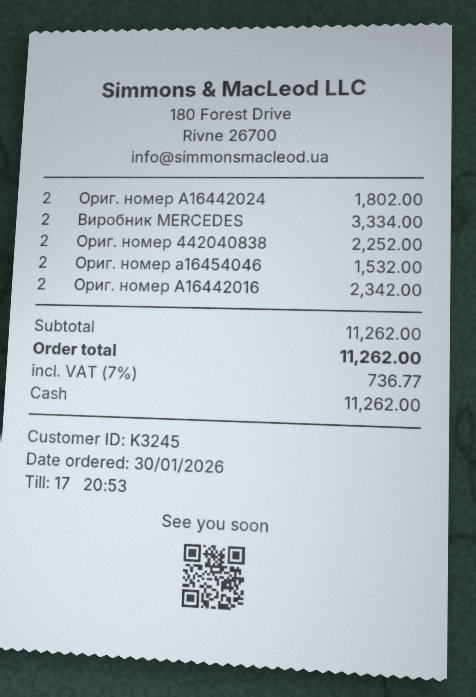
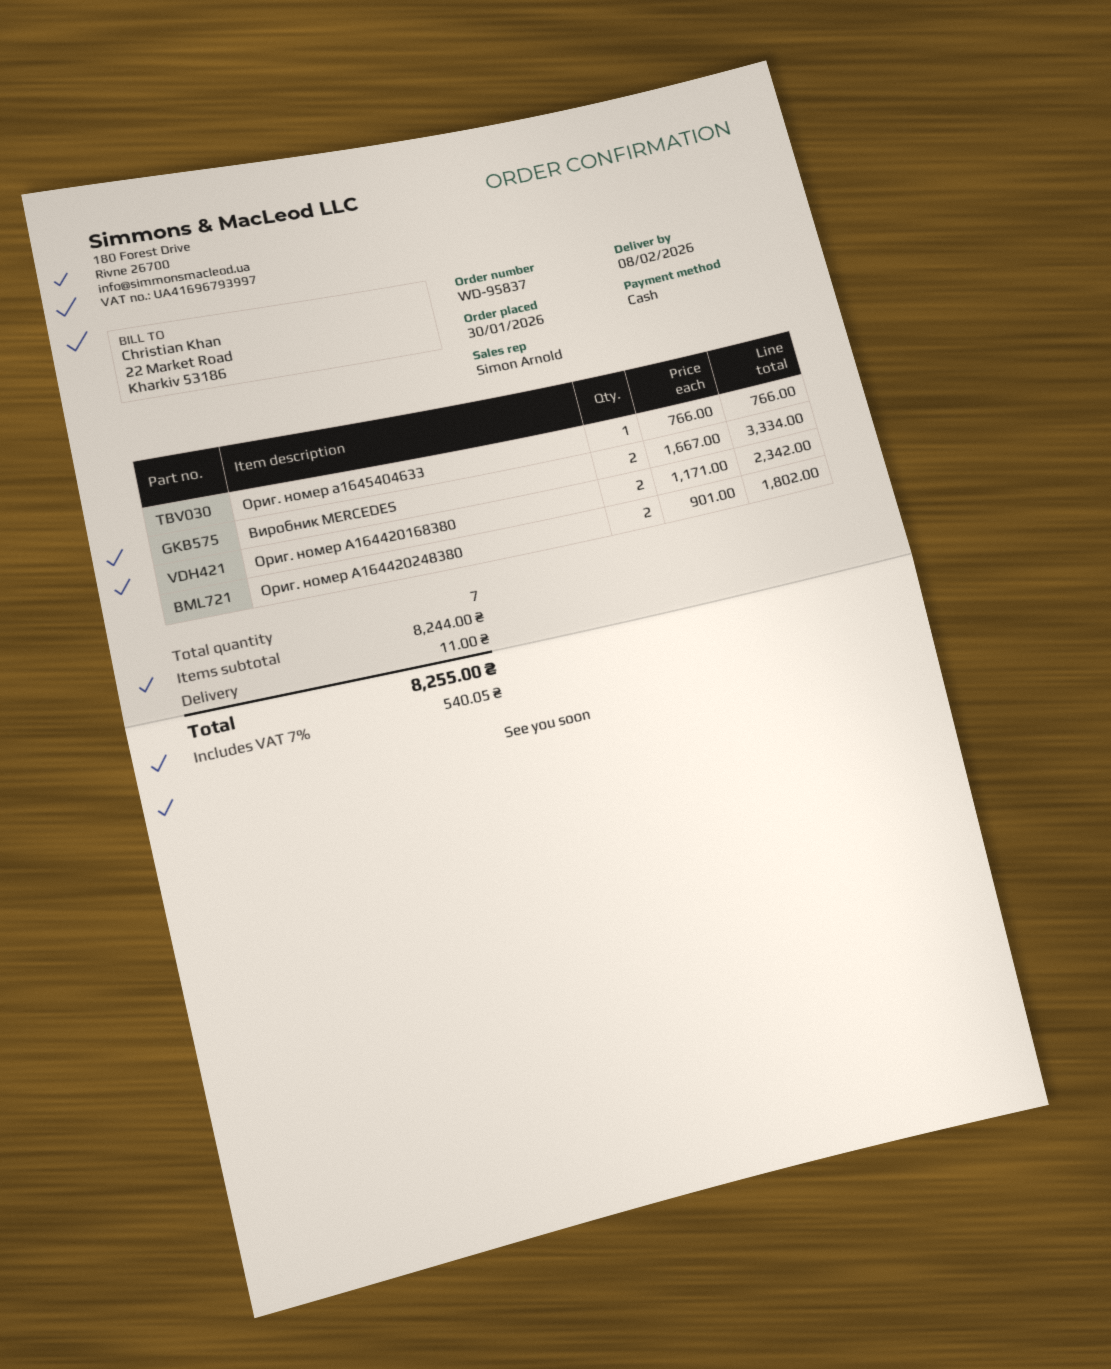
Ориг. номер 442040838: 2 for 2252.00 -> none
Ориг. номер a16454046: 2 for 1532.00 -> 1 for 766.00
subtotal: 11262.00 -> 8244.00
shipping: none -> 11.00
tax: 7% = 736.77 -> 7% = 540.05
total: 11262.00 -> 8255.00

